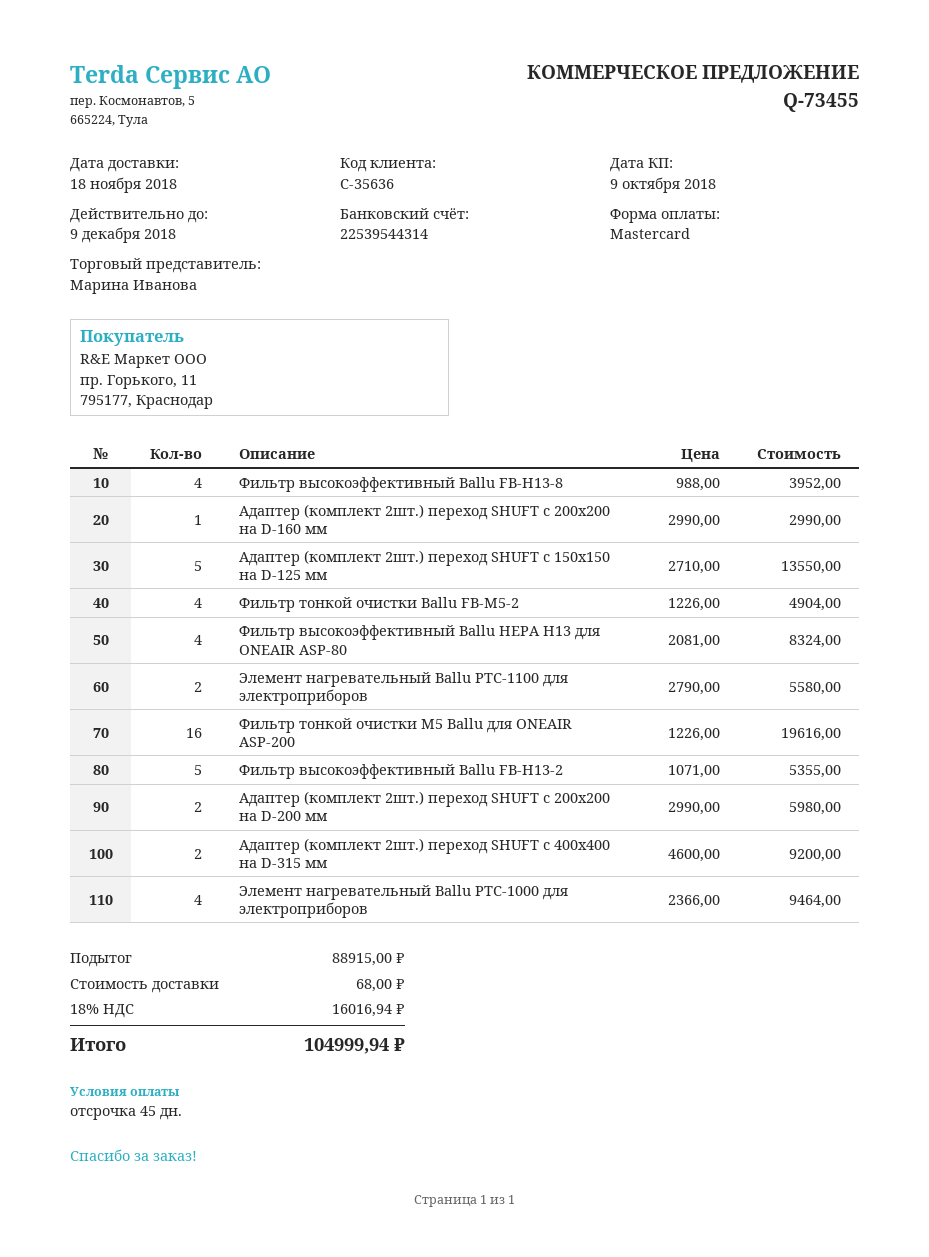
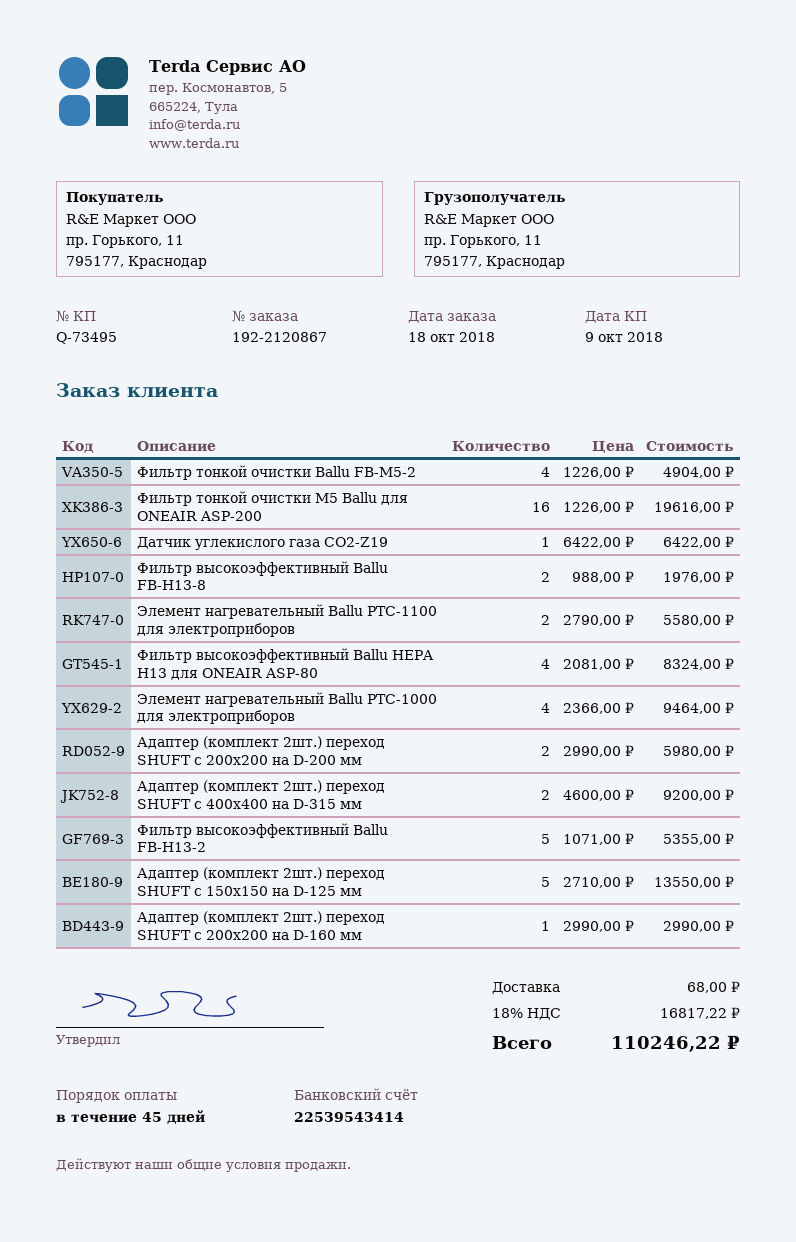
quote number: Q-73455 -> Q-73495
bank account: 22539544314 -> 22539543414
Фильтр высокоэффективный Ballu FB-H13-8: 4 x 988.00 = 3952.00 -> 2 x 988.00 = 1976.00
Датчик углекислого газа CO2-Z19: none -> 1 x 6422.00 = 6422.00
tax: 18% = 16016.94 -> 18% = 16817.22
total: 104999.94 -> 110246.22

